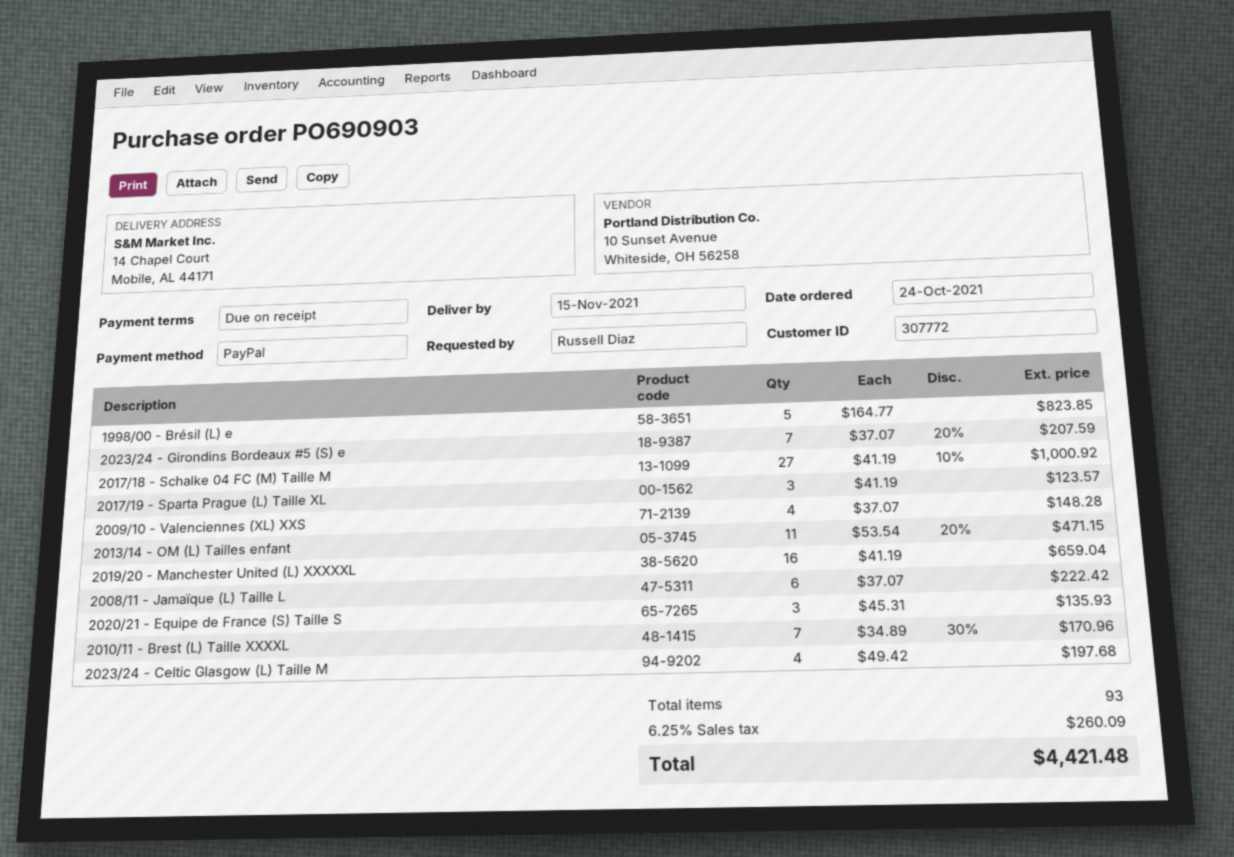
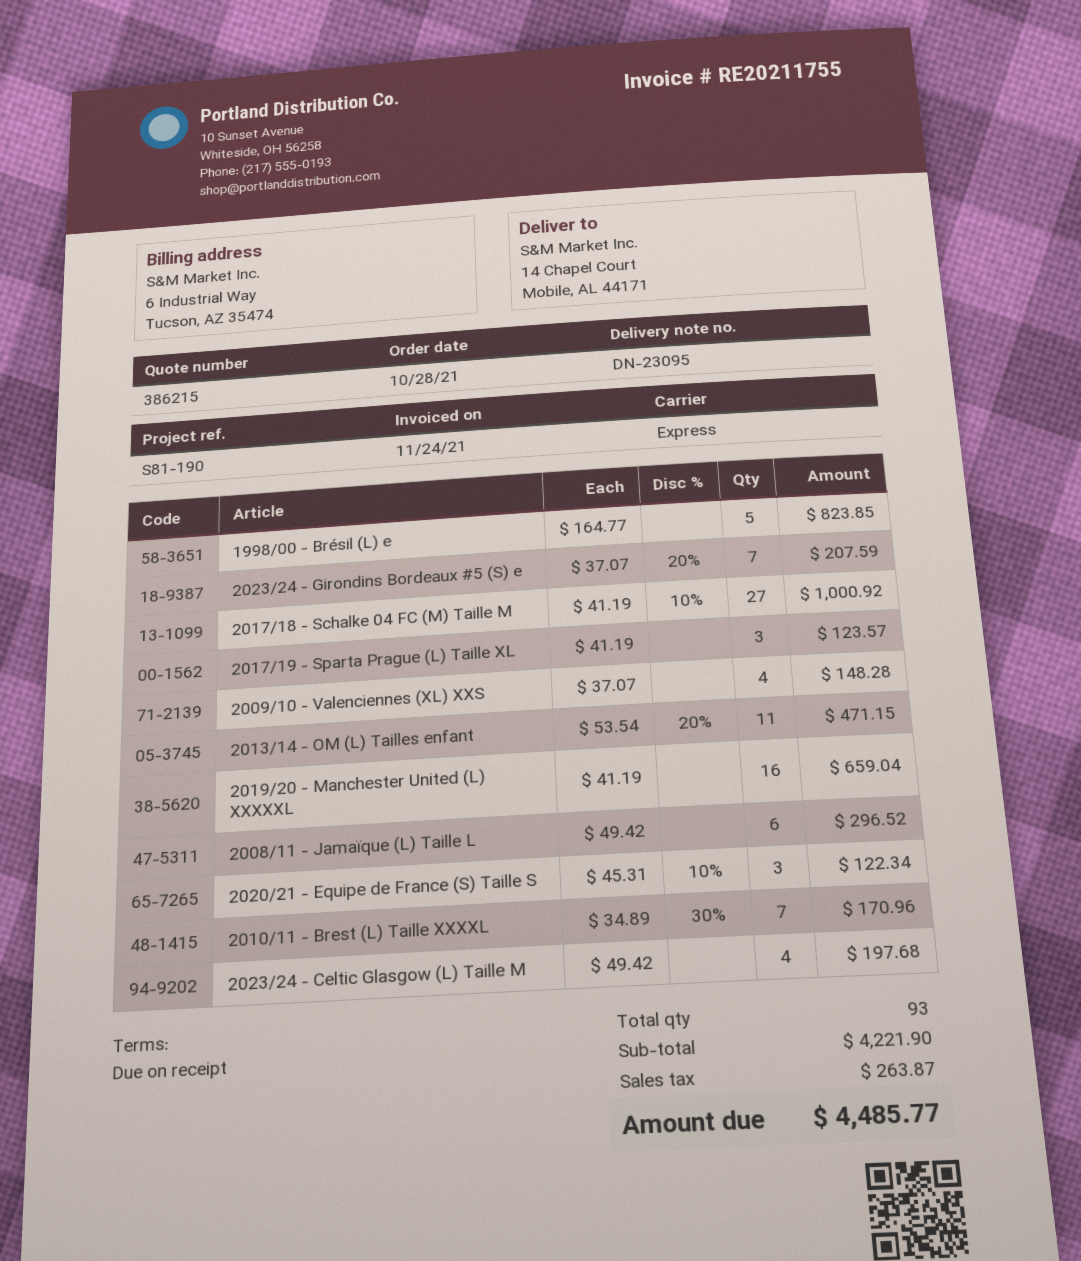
order date: 2021-10-24 -> 2021-10-28
2008/11 - Jamaïque (L) Taille L: 6 x 37.07 = 222.42 -> 6 x 49.42 = 296.52
2020/21 - Equipe de France (S) Taille S: 3 x 45.31 = 135.93 -> 3 x 45.31 - 10% = 122.34
tax: 260.09 -> 263.87
total: 4421.48 -> 4485.77

